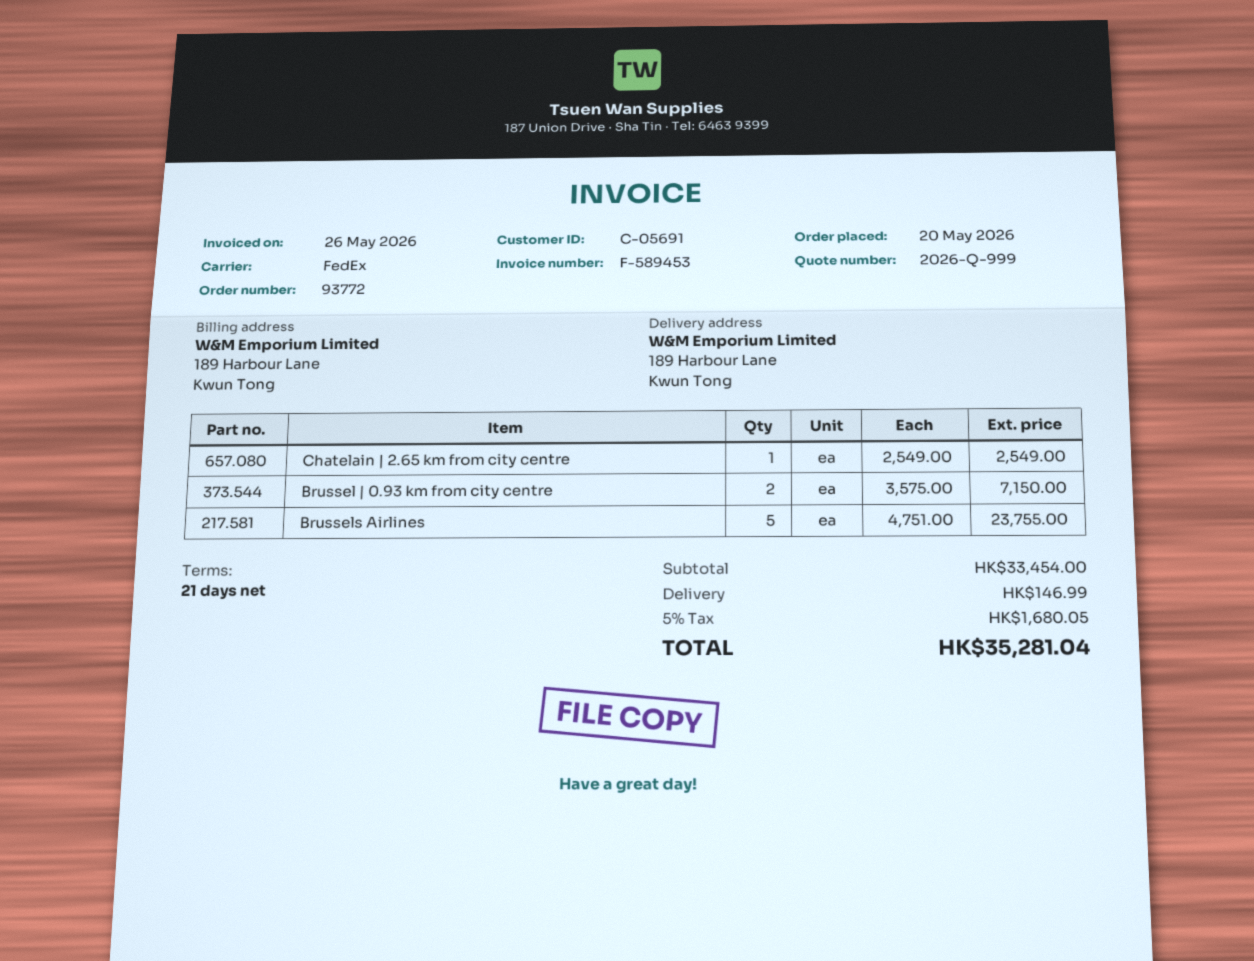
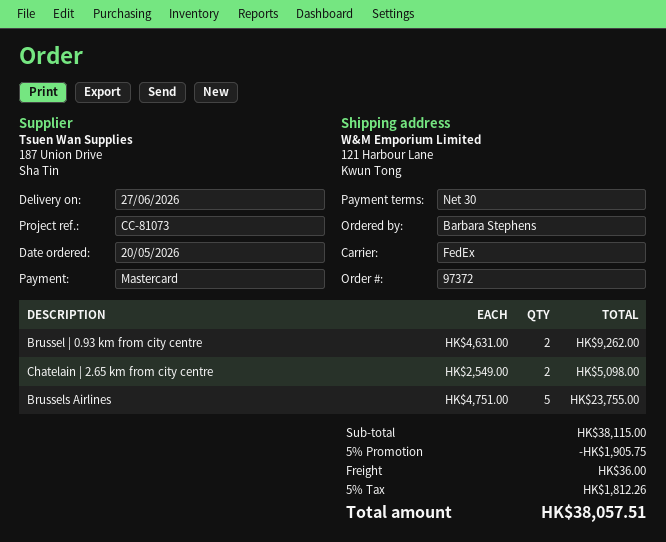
order number: 93772 -> 97372
payment terms: 21 days -> 30 days
ship to: 189 Harbour Lane, Kwun Tong -> 121 Harbour Lane, Kwun Tong
Chatelain | 2.65 km from city centre: 1 x 2549.00 = 2549.00 -> 2 x 2549.00 = 5098.00
Brussel | 0.93 km from city centre: 2 x 3575.00 = 7150.00 -> 2 x 4631.00 = 9262.00
subtotal: 33454.00 -> 38115.00
discount: none -> 5% = 1905.75
shipping: 146.99 -> 36.00
tax: 5% = 1680.05 -> 5% = 1812.26
total: 35281.04 -> 38057.51

